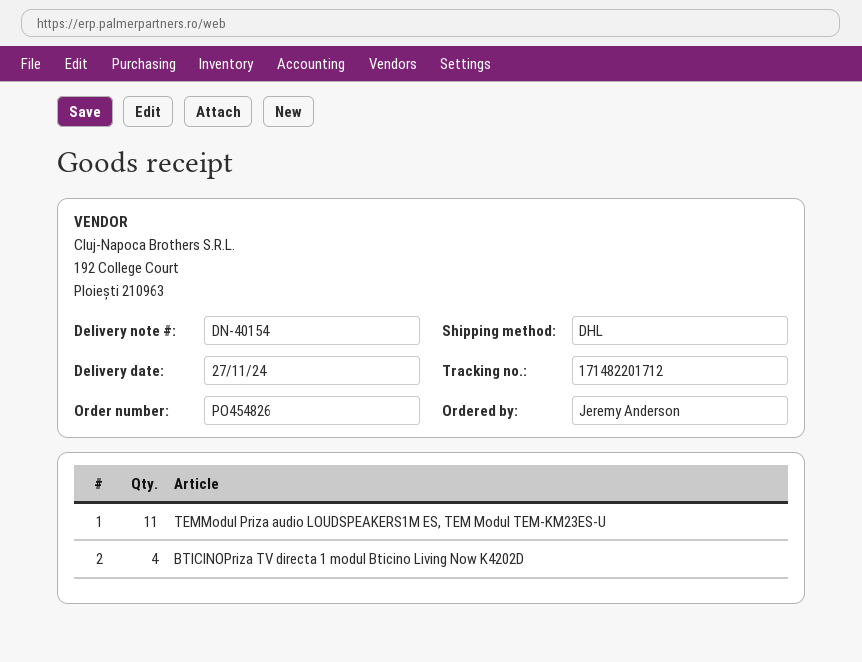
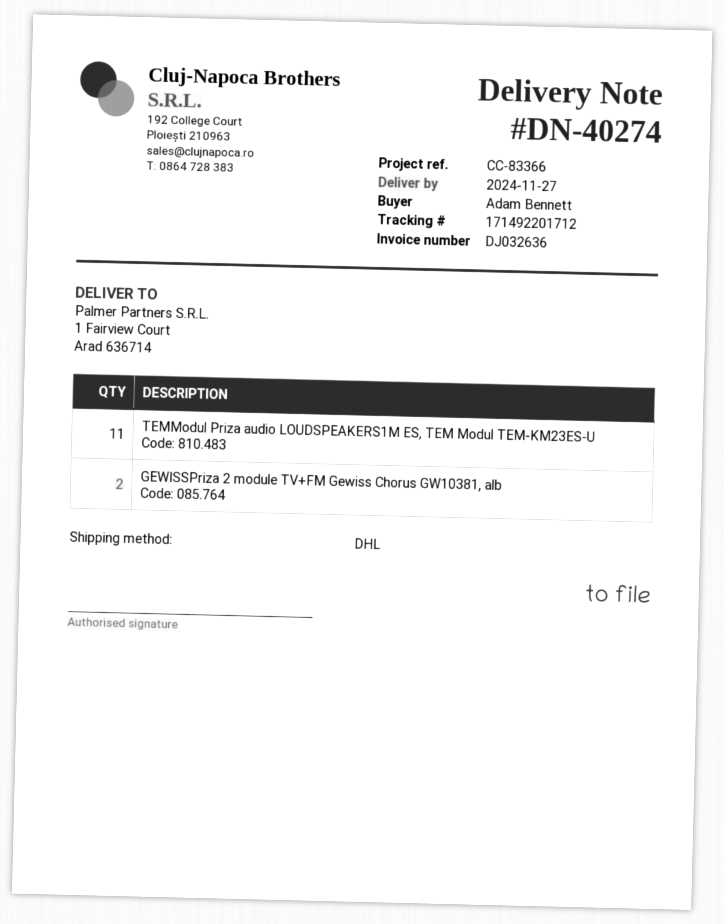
delivery note number: DN-40154 -> DN-40274
ordered by: Jeremy Anderson -> Adam Bennett
tracking number: 171482201712 -> 171492201712
BTICINOPriza TV directa 1 modul Bticino Living Now K4202D: 4 -> none
GEWISSPriza 2 module TV+FM Gewiss Chorus GW10381, alb: none -> 2

